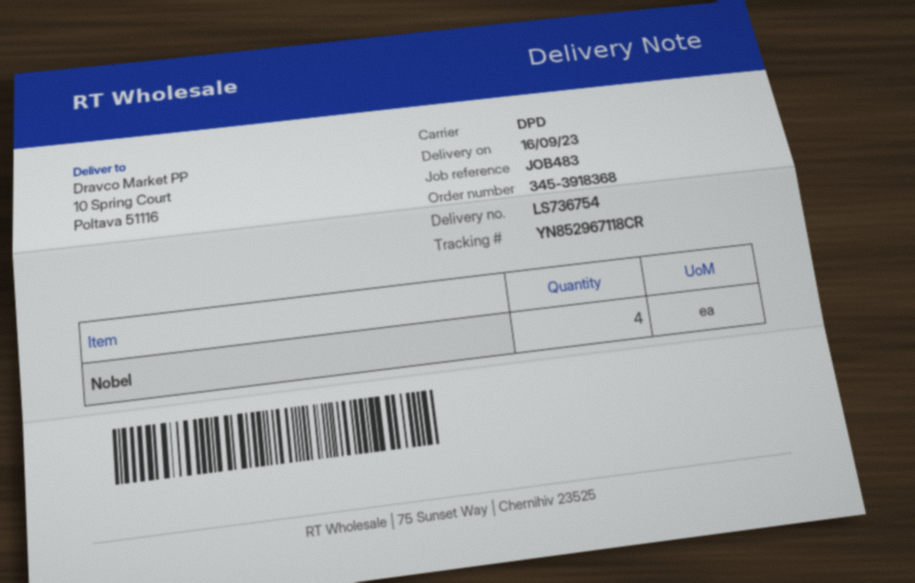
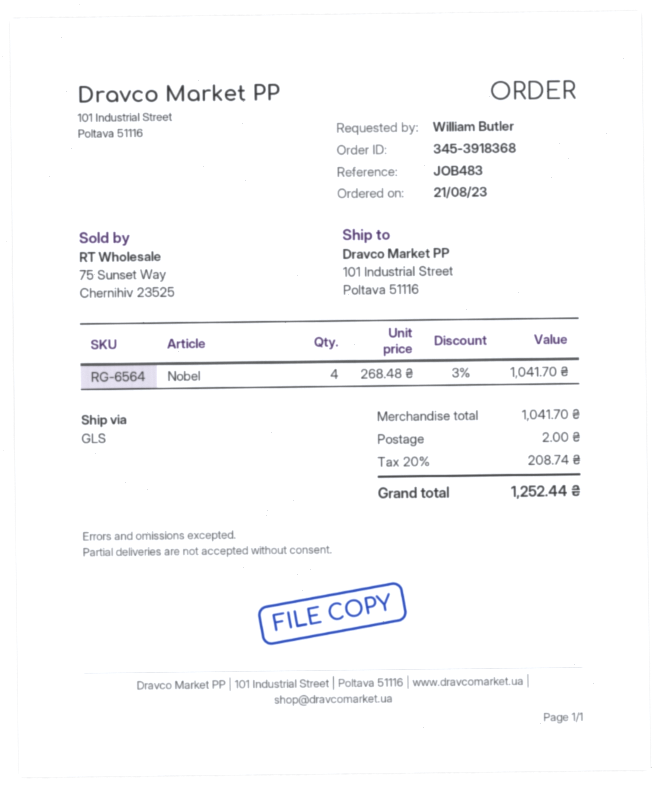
shipping method: DPD -> GLS
ship to: 10 Spring Court, Poltava 51116 -> 101 Industrial Street, Poltava 51116

